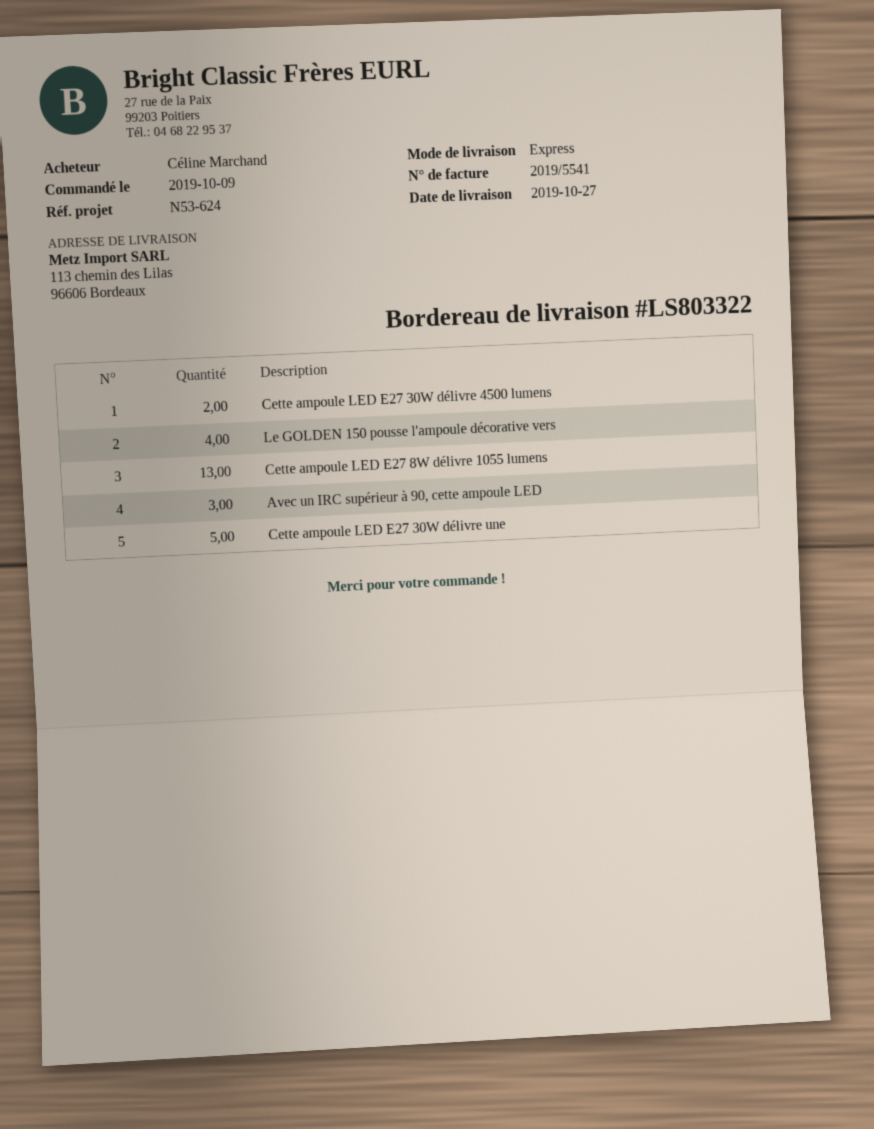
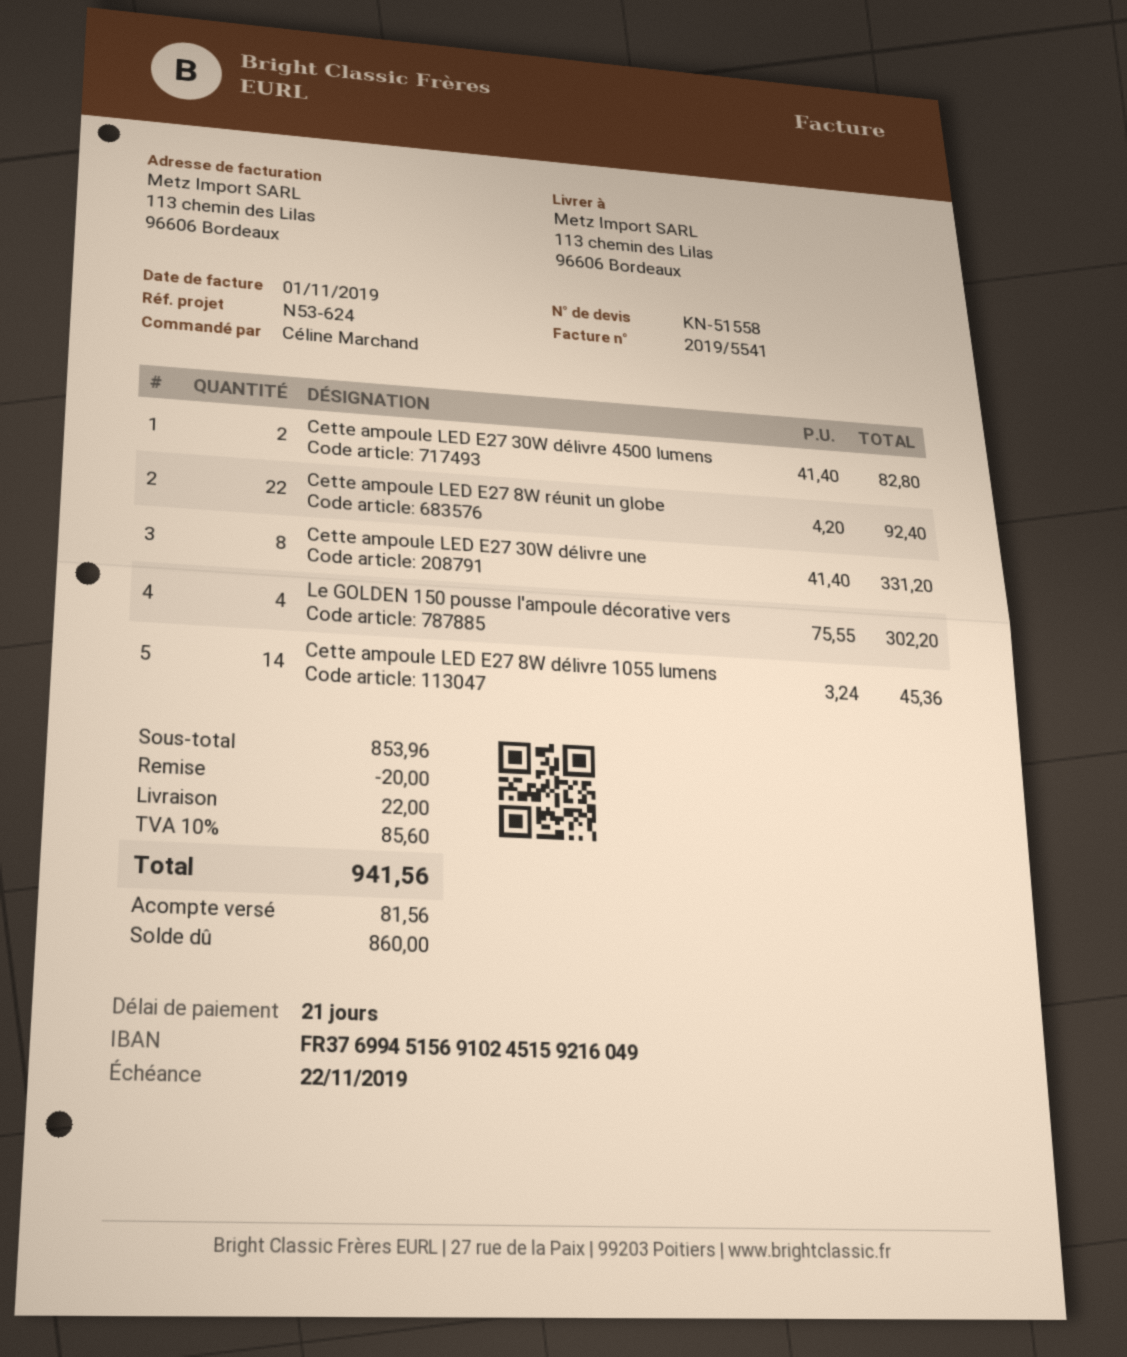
Cette ampoule LED E27 8W délivre 1055 lumens: 13 -> 14
Avec un IRC supérieur à 90, cette ampoule LED: 3 -> none
Cette ampoule LED E27 30W délivre une: 5 -> 8
Cette ampoule LED E27 8W réunit un globe: none -> 22

